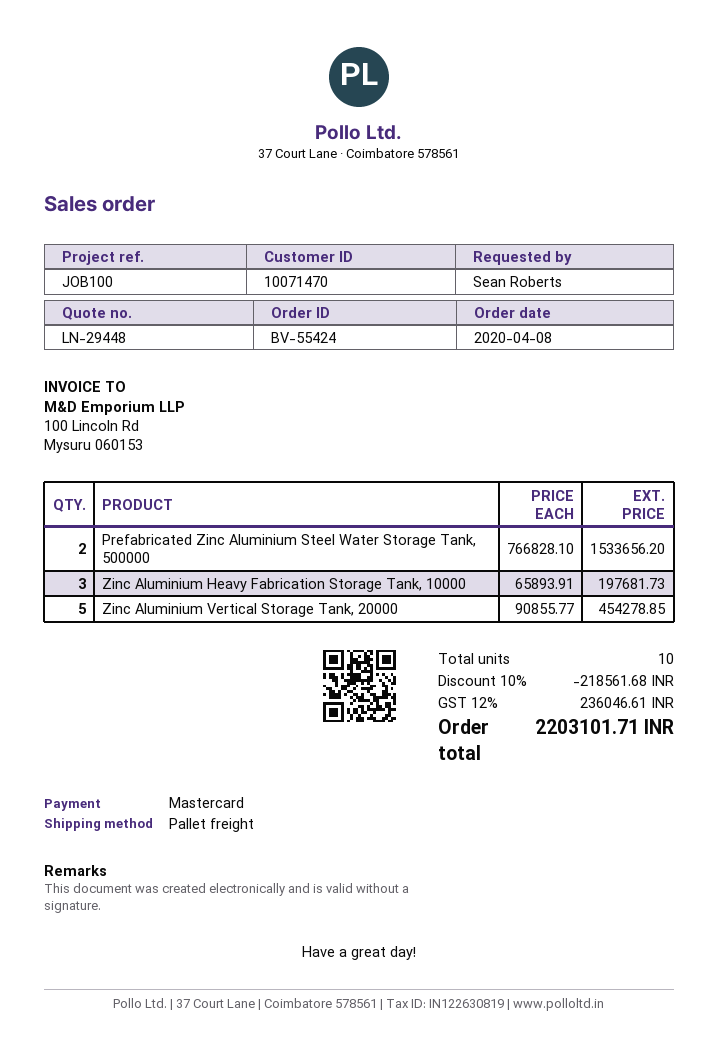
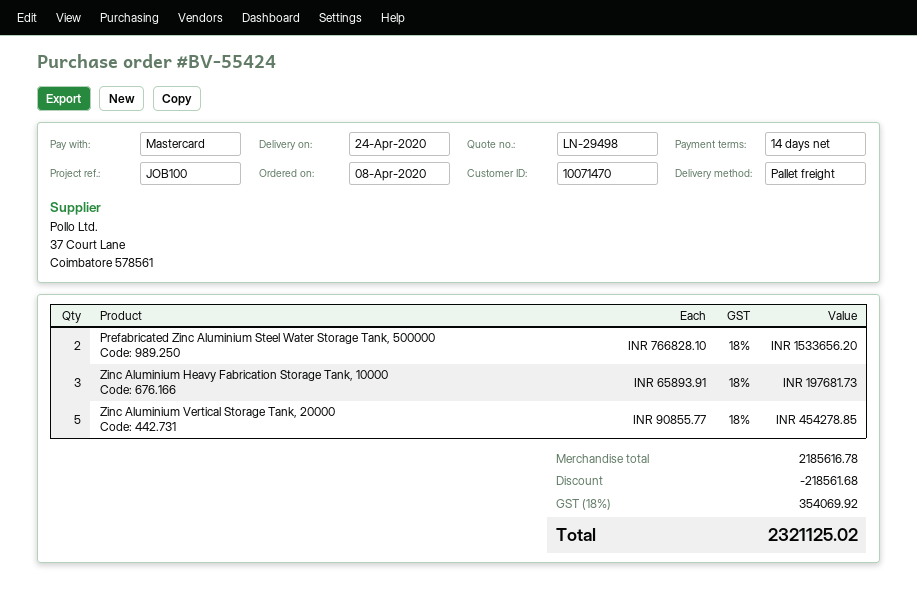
quote number: LN-29448 -> LN-29498
tax: 12% = 236046.61 -> 18% = 354069.92
total: 2203101.71 -> 2321125.02

